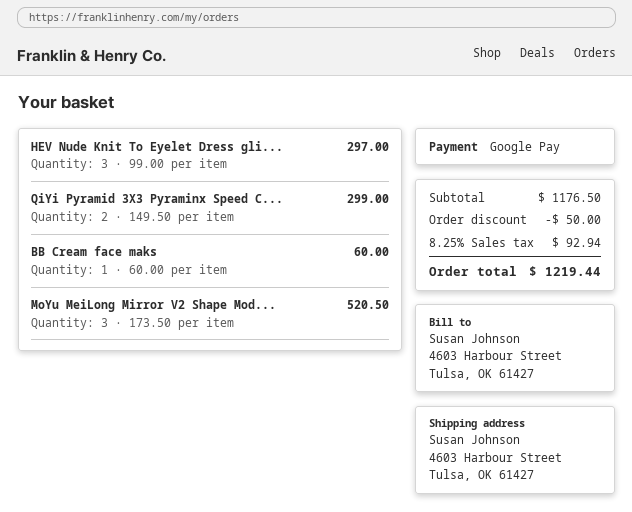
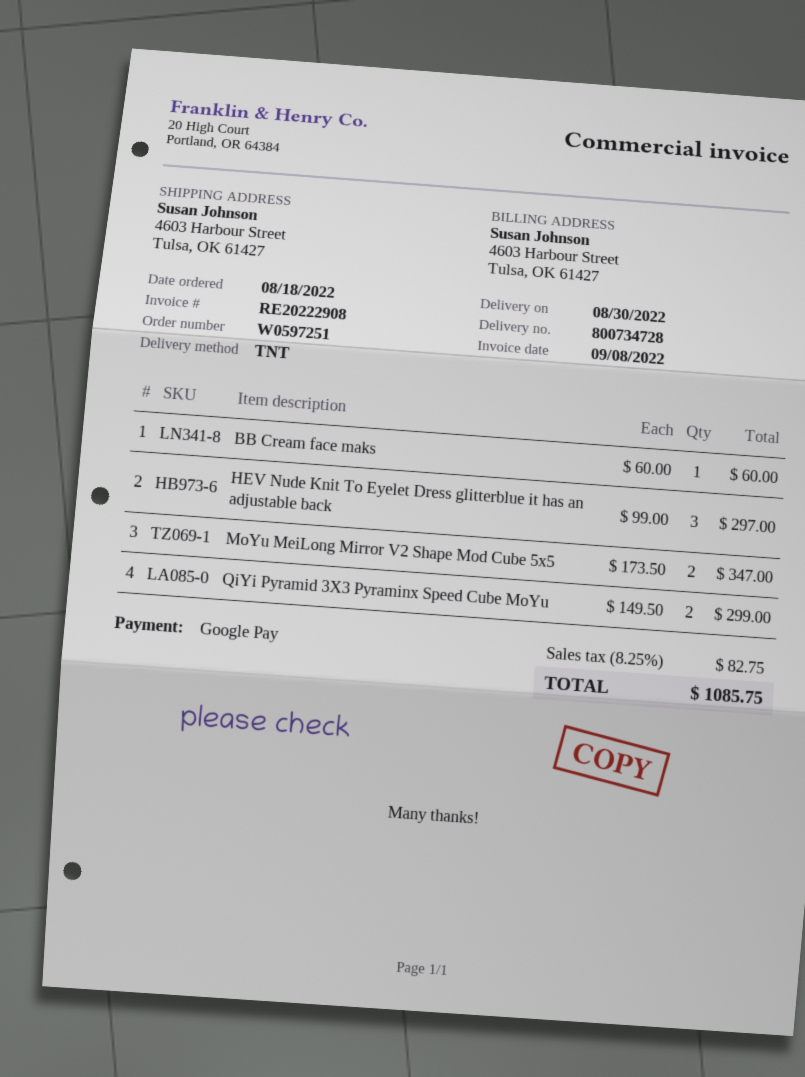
MoYu MeiLong Mirror V2 Shape Mod...: 3 x 173.50 = 520.50 -> 2 x 173.50 = 347.00
discount: 50.00 -> none
tax: 8.25% = 92.94 -> 8.25% = 82.75
total: 1219.44 -> 1085.75

